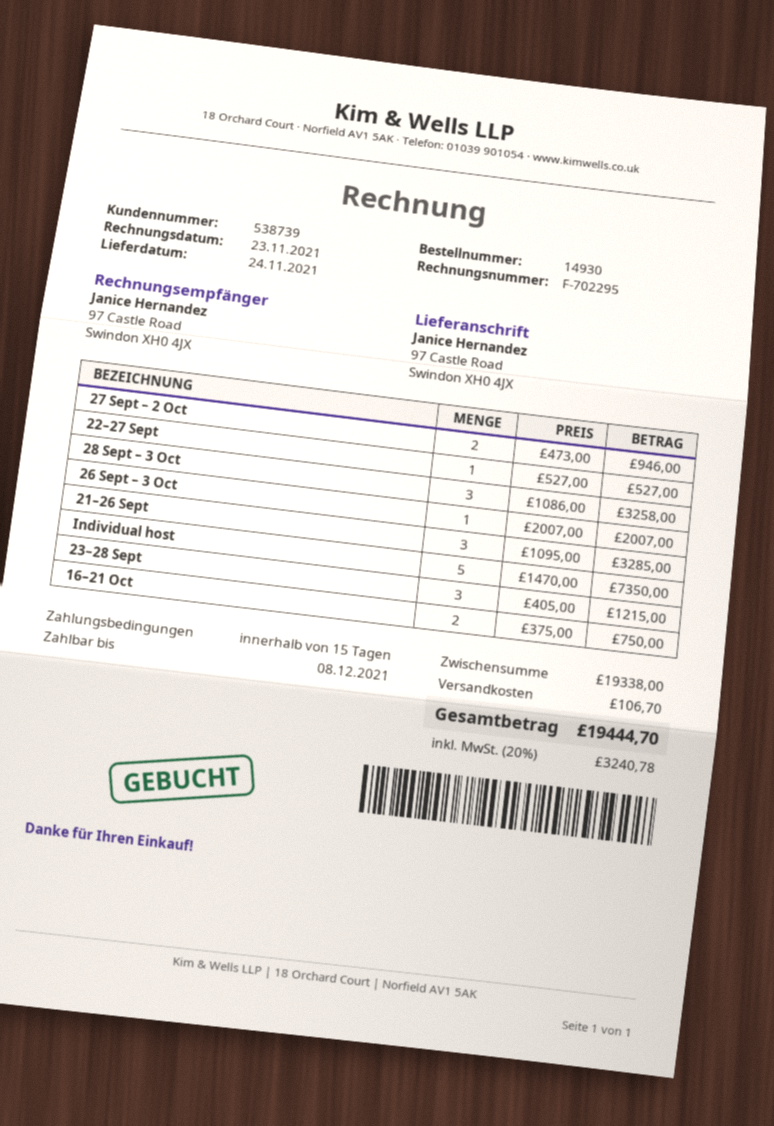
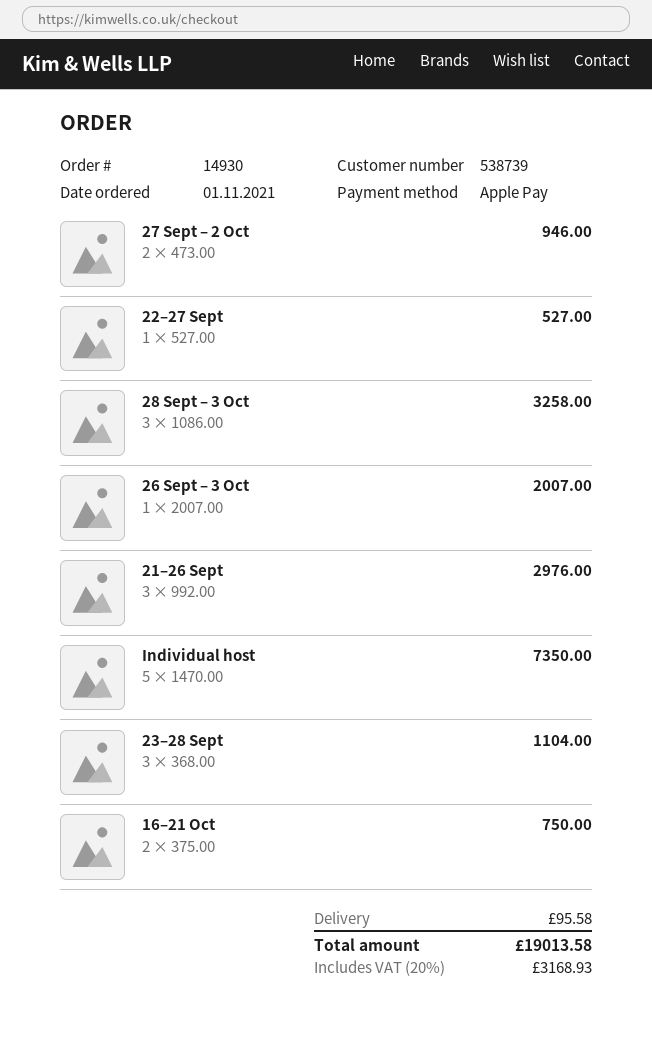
21–26 Sept: 3 x 1095.00 = 3285.00 -> 3 x 992.00 = 2976.00
23–28 Sept: 3 x 405.00 = 1215.00 -> 3 x 368.00 = 1104.00
shipping: 106.70 -> 95.58
tax: 20% = 3240.78 -> 20% = 3168.93
total: 19444.70 -> 19013.58

